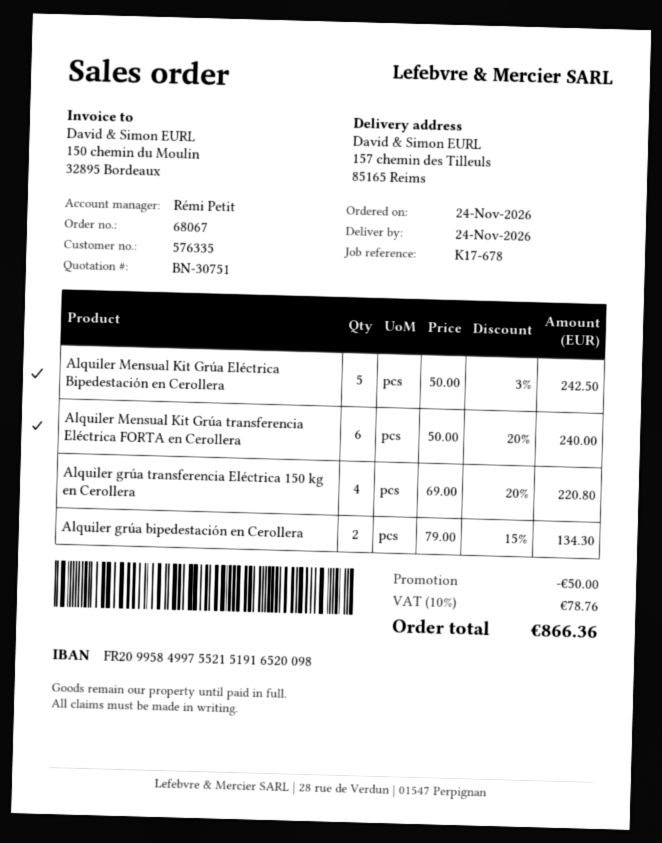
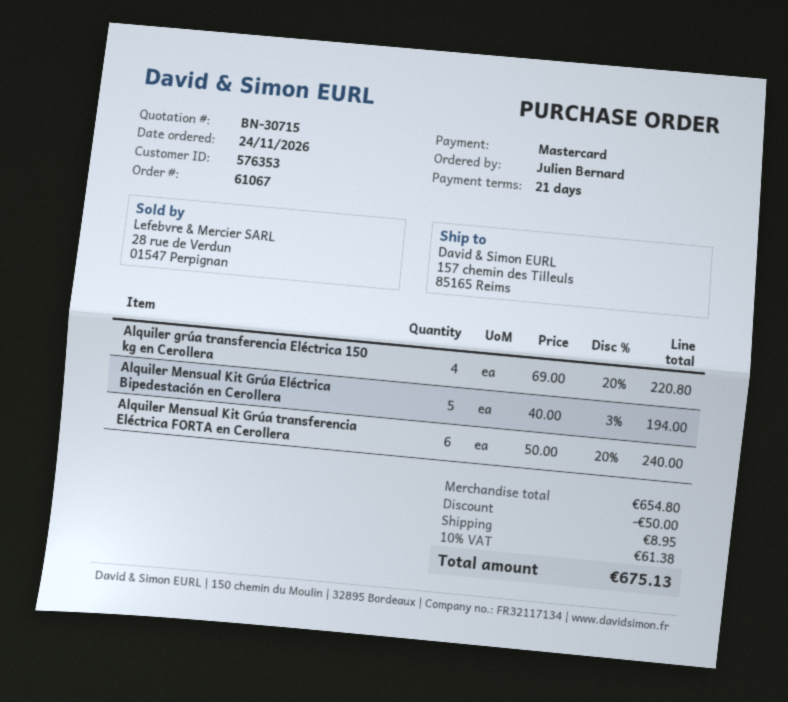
quote number: BN-30751 -> BN-30715
order number: 68067 -> 61067
customer number: 576335 -> 576353
Alquiler Mensual Kit Grúa Eléctrica Bipedestación en Cerollera: 5 x 50.00 - 3% = 242.50 -> 5 x 40.00 - 3% = 194.00
Alquiler grúa bipedestación en Cerollera: 2 x 79.00 - 15% = 134.30 -> none
shipping: none -> 8.95
tax: 10% = 78.76 -> 10% = 61.38
total: 866.36 -> 675.13

